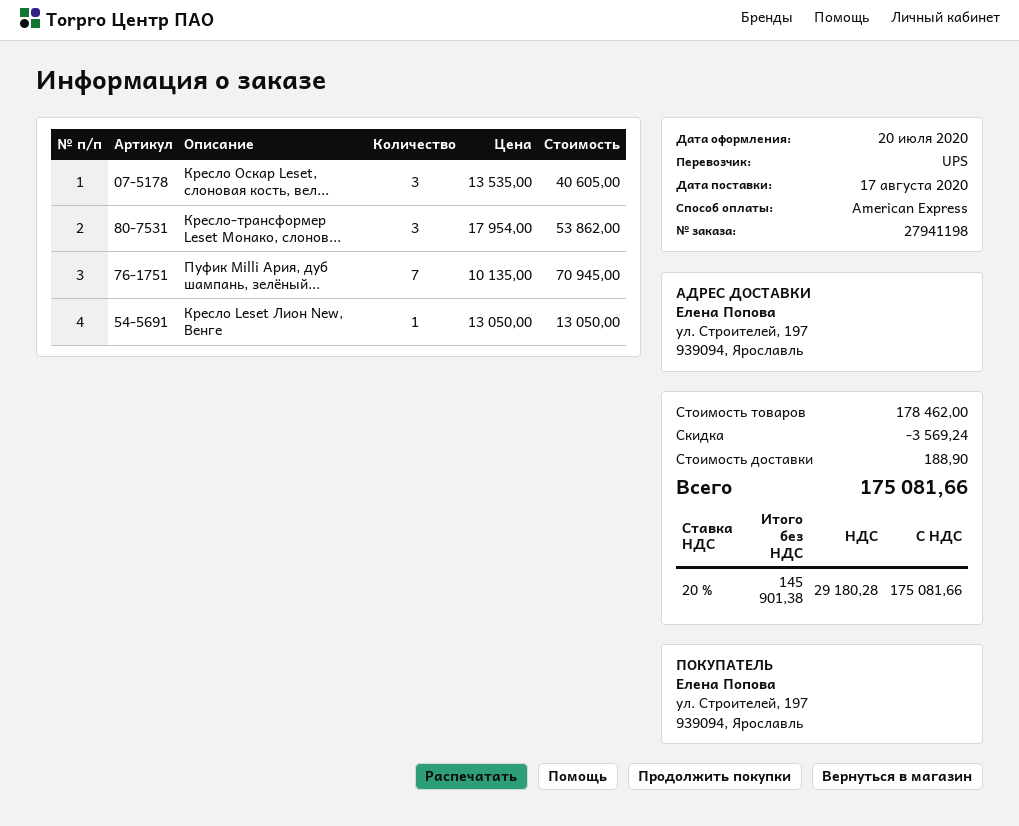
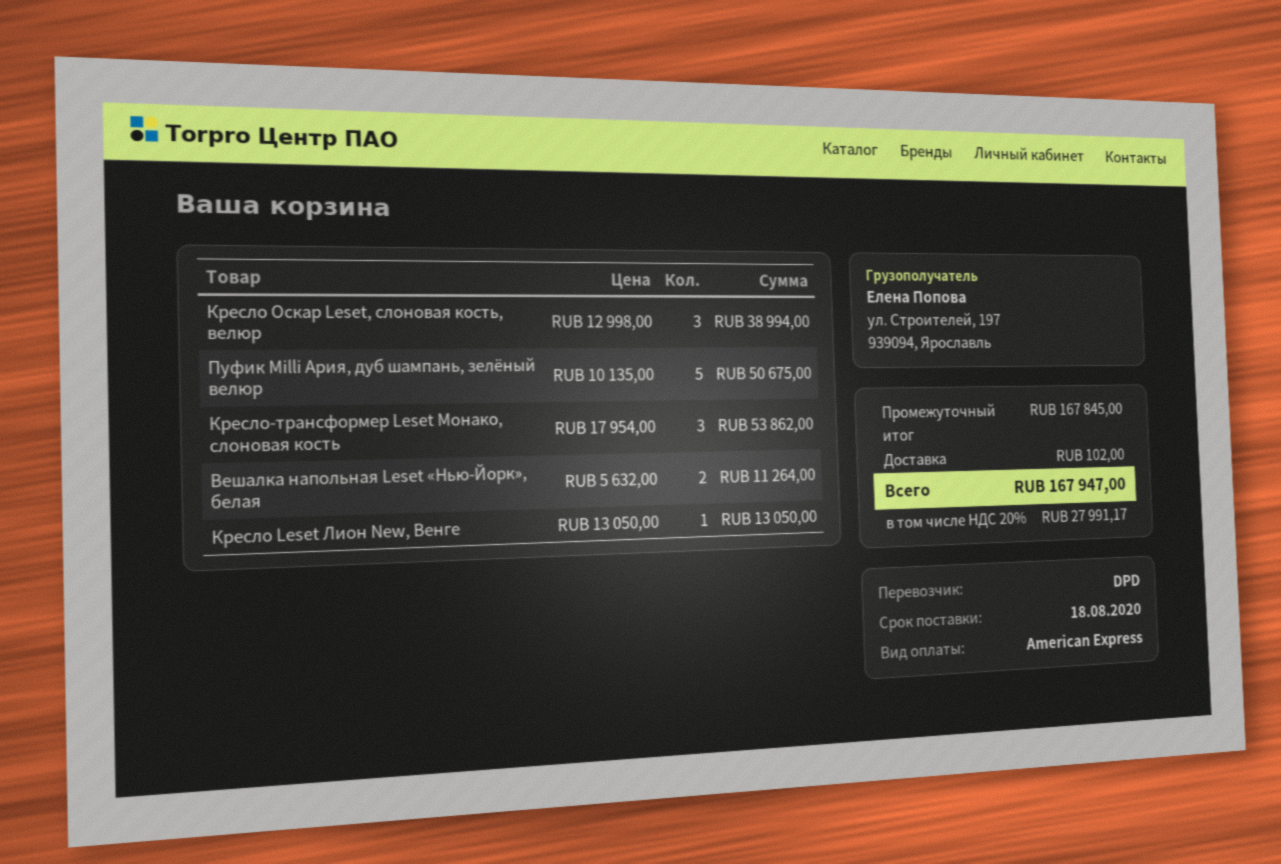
delivery date: 2020-08-17 -> 2020-08-18
shipping method: UPS -> DPD
Кресло Оскар Leset, слоновая кость, вел...: 3 x 13535.00 = 40605.00 -> 3 x 12998.00 = 38994.00
Пуфик Milli Ария, дуб шампань, зелёный...: 7 x 10135.00 = 70945.00 -> 5 x 10135.00 = 50675.00
Вешалка напольная Leset «Нью-Йорк», белая: none -> 2 x 5632.00 = 11264.00
subtotal: 178462.00 -> 167845.00
discount: 3569.24 -> none
shipping: 188.90 -> 102.00
tax: 20% = 29180.28 -> 20% = 27991.17
total: 175081.66 -> 167947.00

